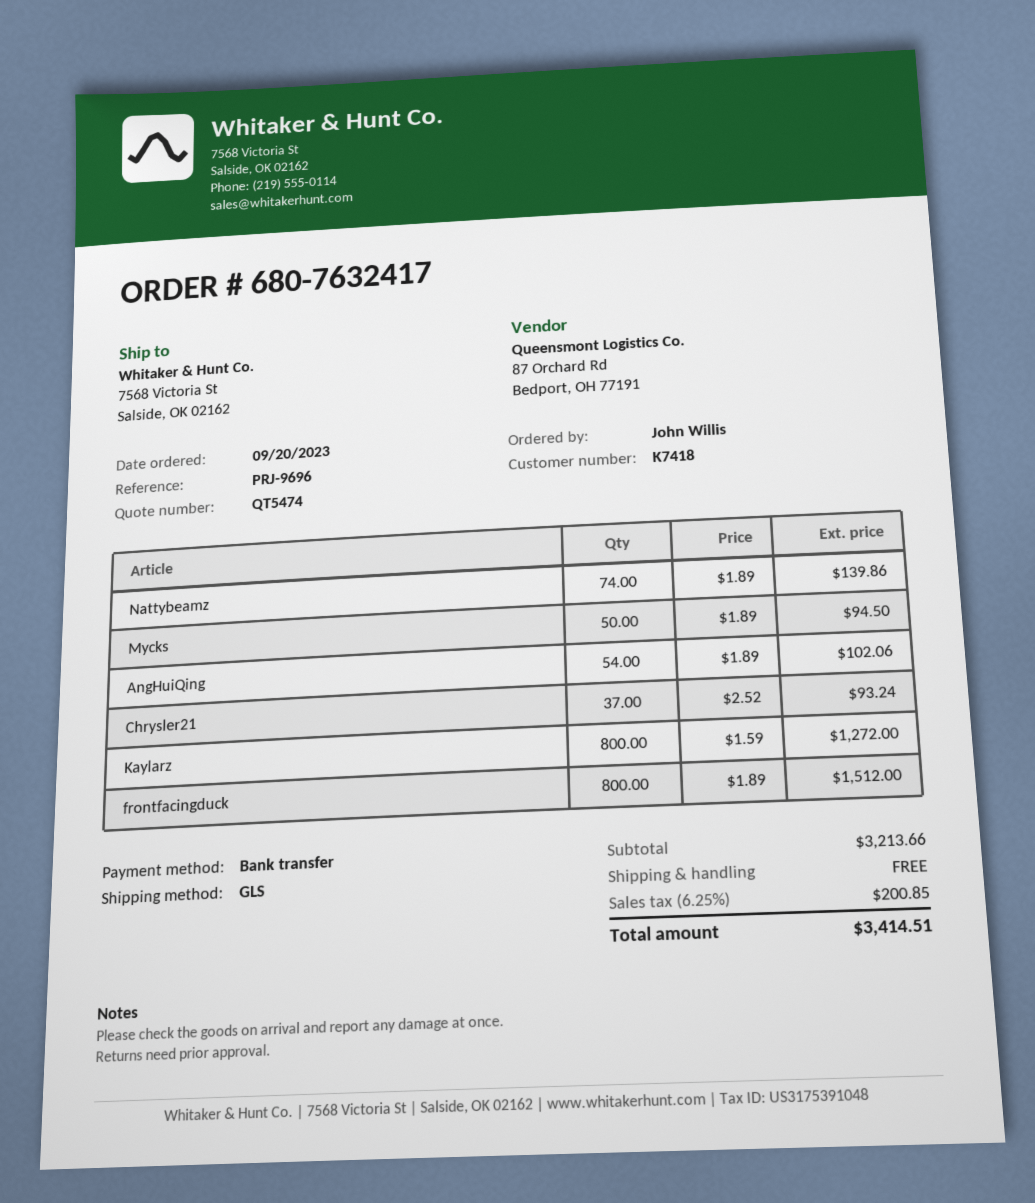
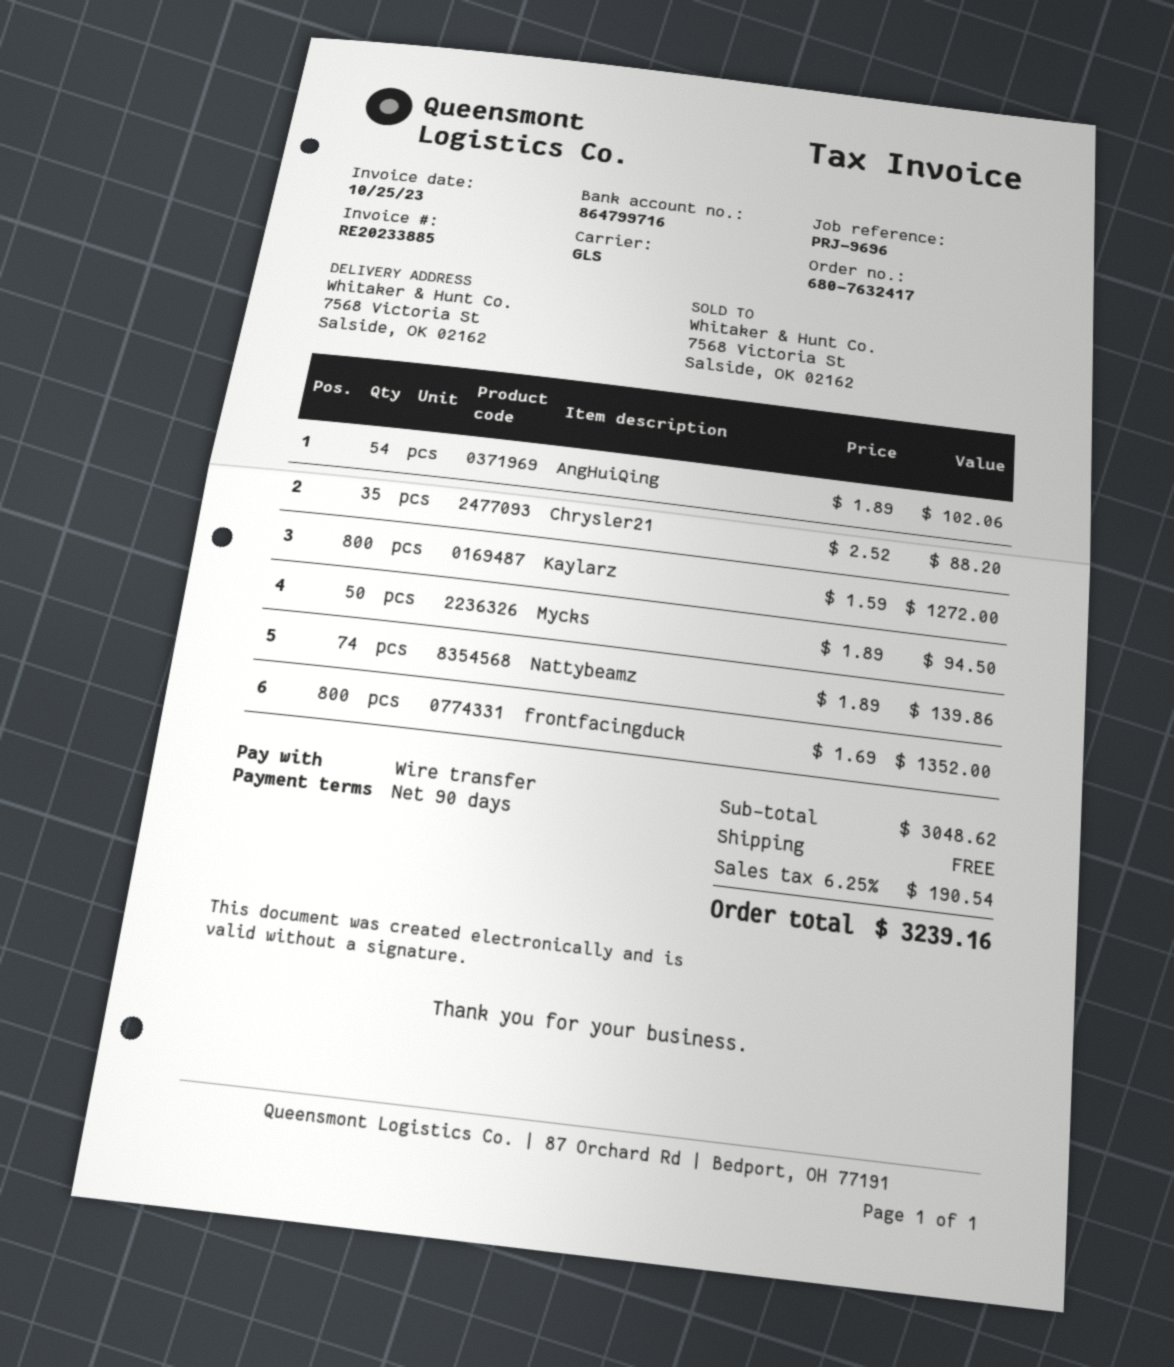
Chrysler21: 37 x 2.52 = 93.24 -> 35 x 2.52 = 88.20
frontfacingduck: 800 x 1.89 = 1512.00 -> 800 x 1.69 = 1352.00
subtotal: 3213.66 -> 3048.62
tax: 6.25% = 200.85 -> 6.25% = 190.54
total: 3414.51 -> 3239.16

